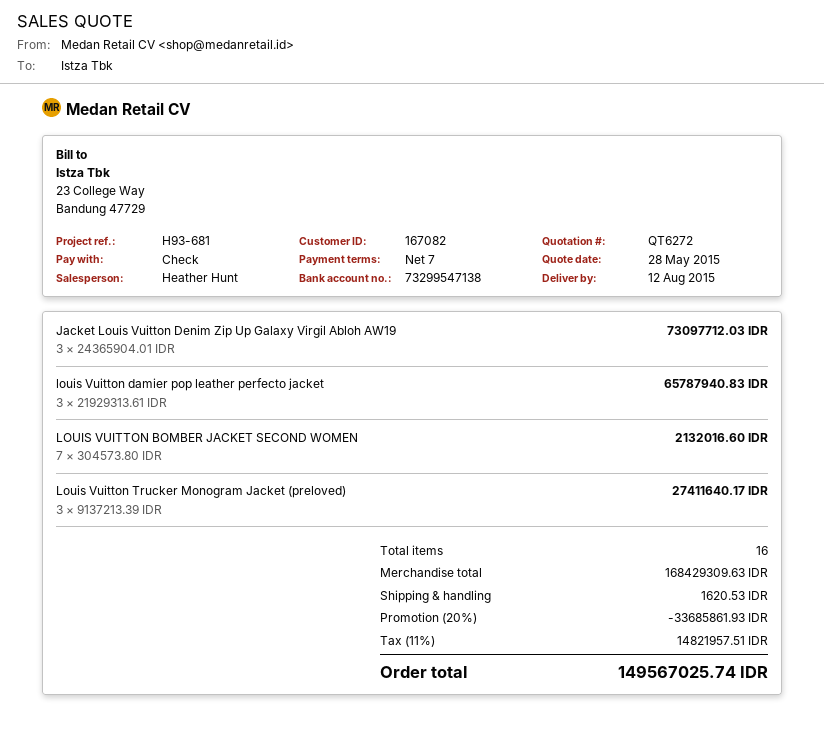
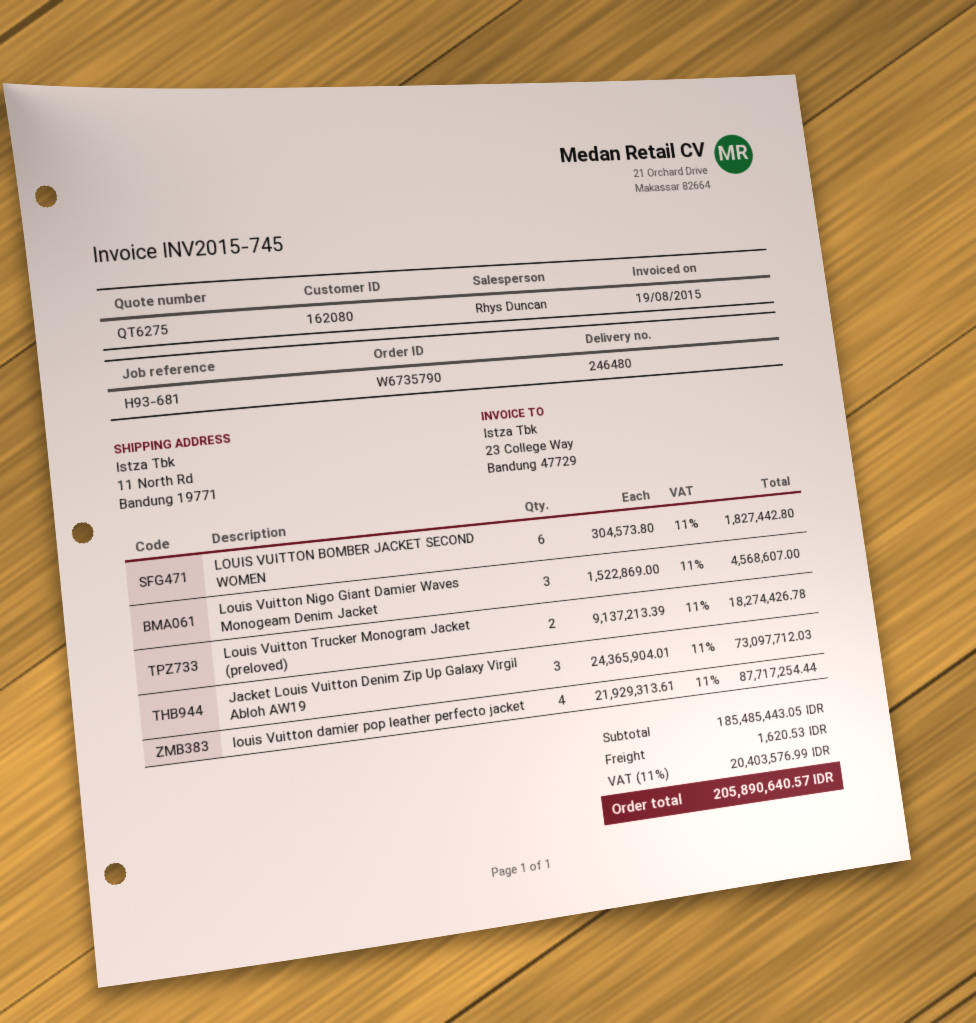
quote number: QT6272 -> QT6275
customer number: 167082 -> 162080
sales rep: Heather Hunt -> Rhys Duncan
louis Vuitton damier pop leather perfecto jacket: 3 x 21929313.61 = 65787940.83 -> 4 x 21929313.61 = 87717254.44
LOUIS VUITTON BOMBER JACKET SECOND WOMEN: 7 x 304573.80 = 2132016.60 -> 6 x 304573.80 = 1827442.80
Louis Vuitton Trucker Monogram Jacket (preloved): 3 x 9137213.39 = 27411640.17 -> 2 x 9137213.39 = 18274426.78
Louis Vuitton Nigo Giant Damier Waves Monogeam Denim Jacket: none -> 3 x 1522869.00 = 4568607.00
subtotal: 168429309.63 -> 185485443.05
discount: 20% = 33685861.93 -> none
tax: 11% = 14821957.51 -> 11% = 20403576.99
total: 149567025.74 -> 205890640.57

